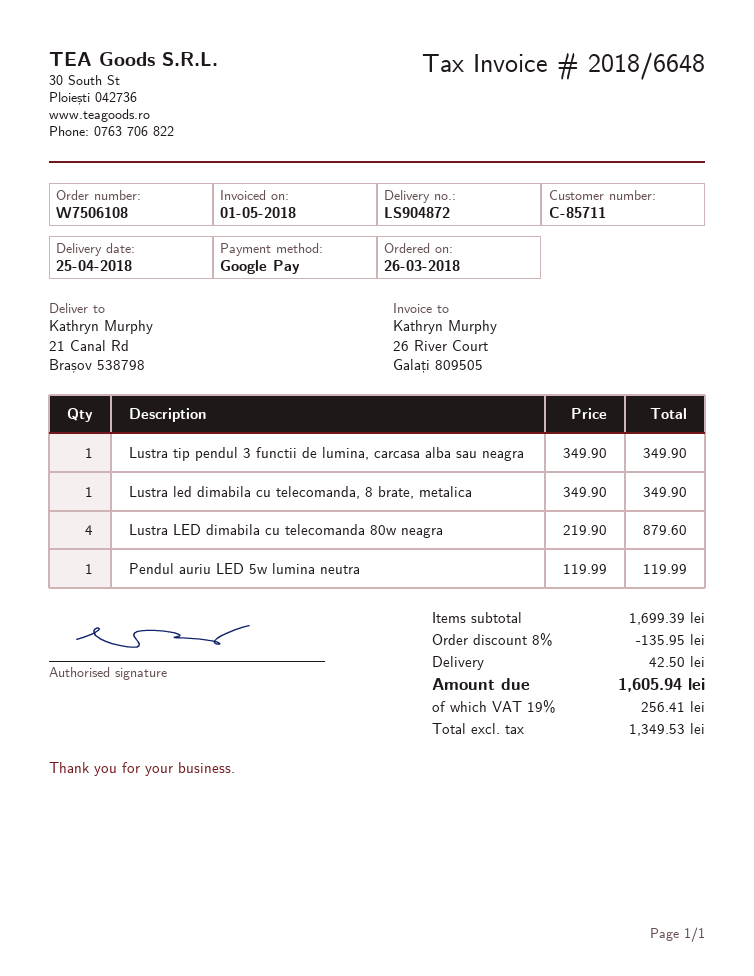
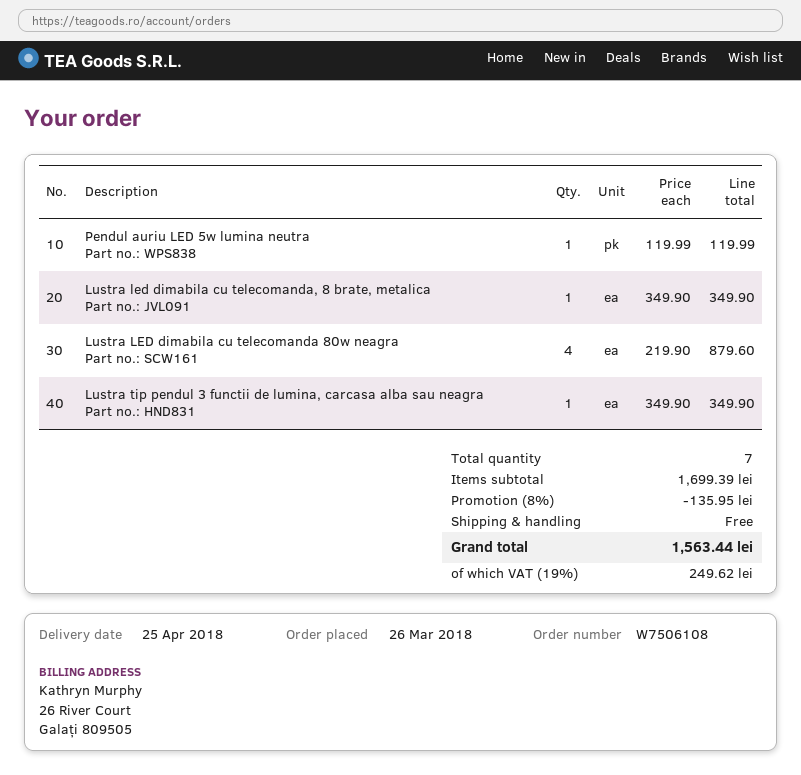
shipping: 42.50 -> 0.00
tax: 19% = 256.41 -> 19% = 249.62
total: 1605.94 -> 1563.44

